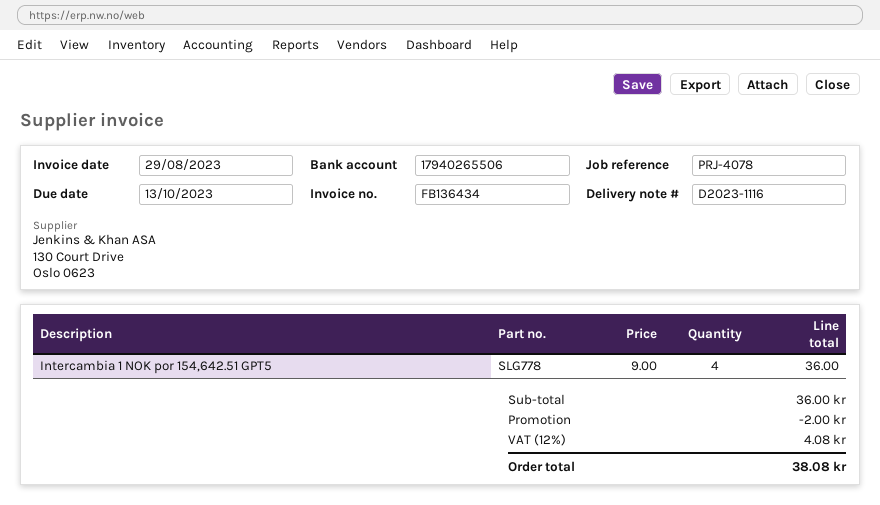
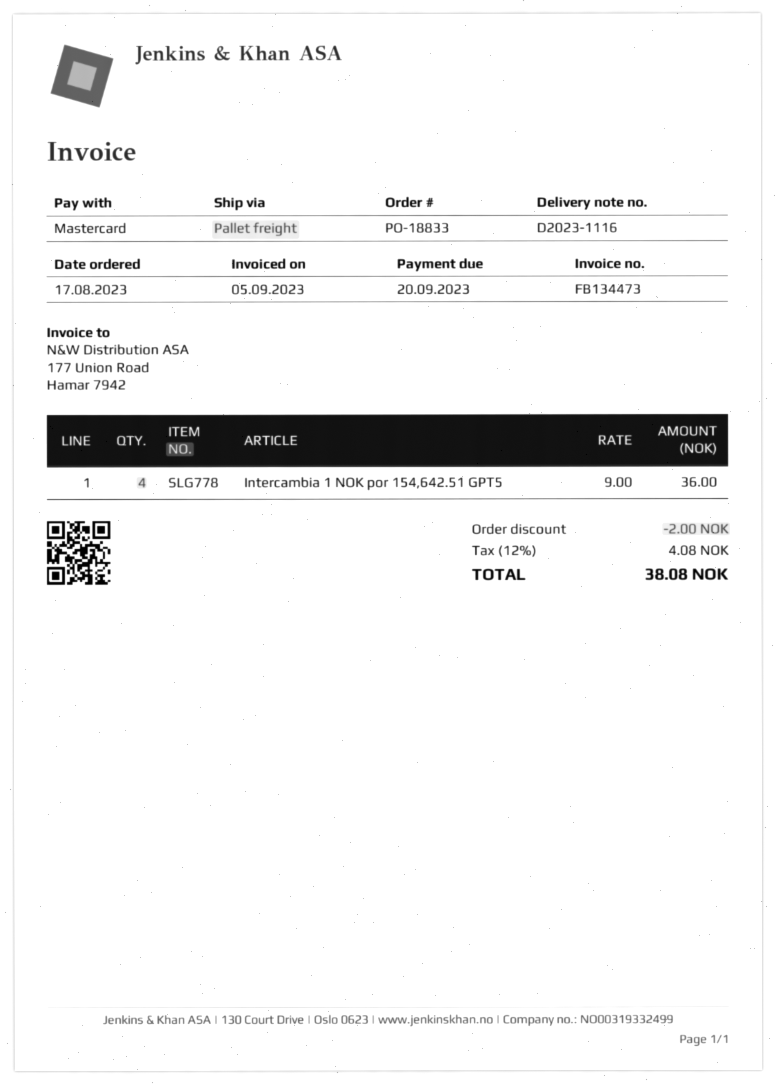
invoice number: FB136434 -> FB134473
invoice date: 2023-08-29 -> 2023-09-05
due date: 2023-10-13 -> 2023-09-20

